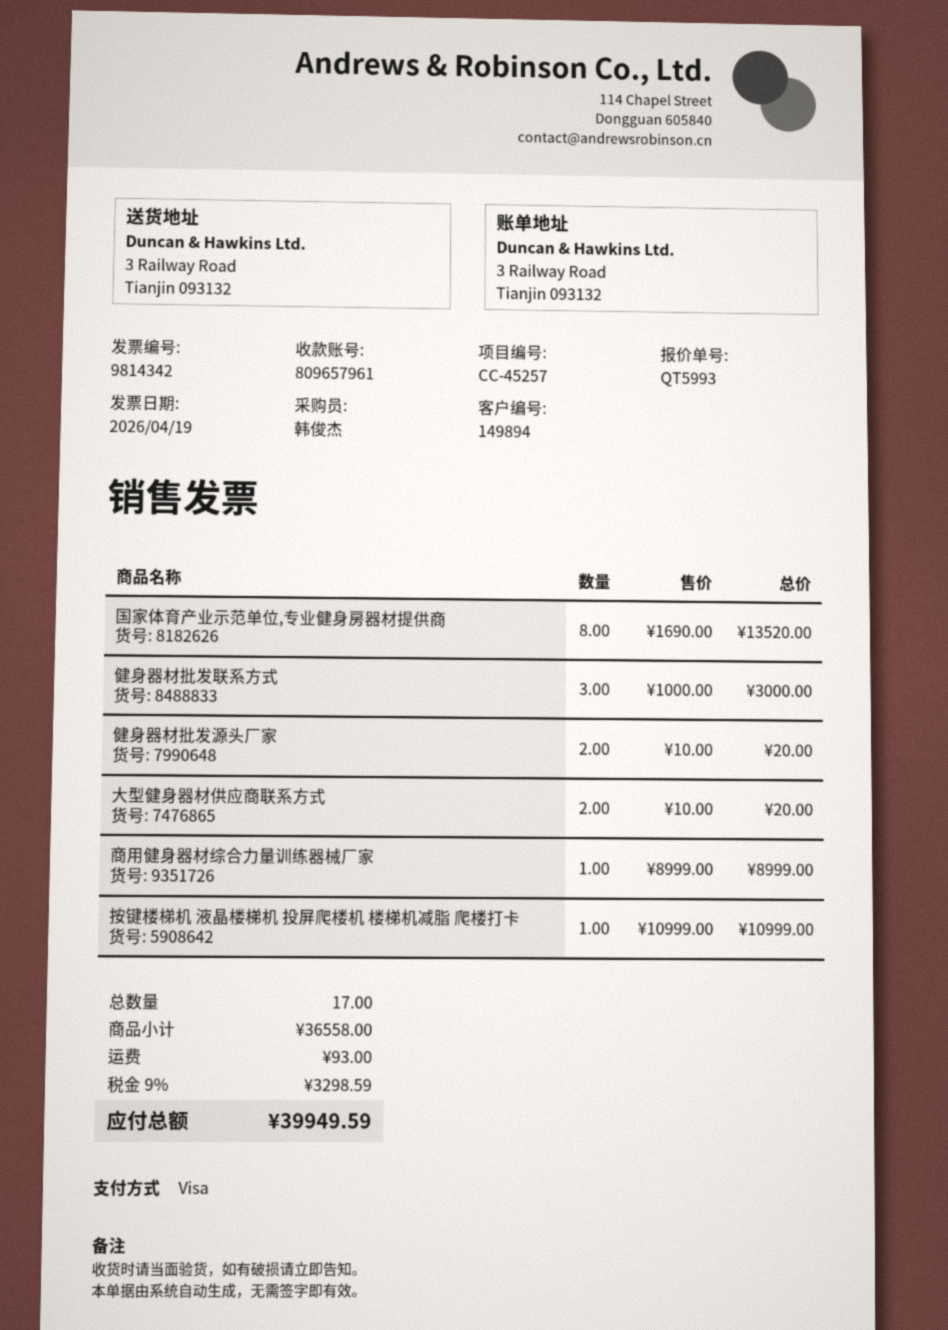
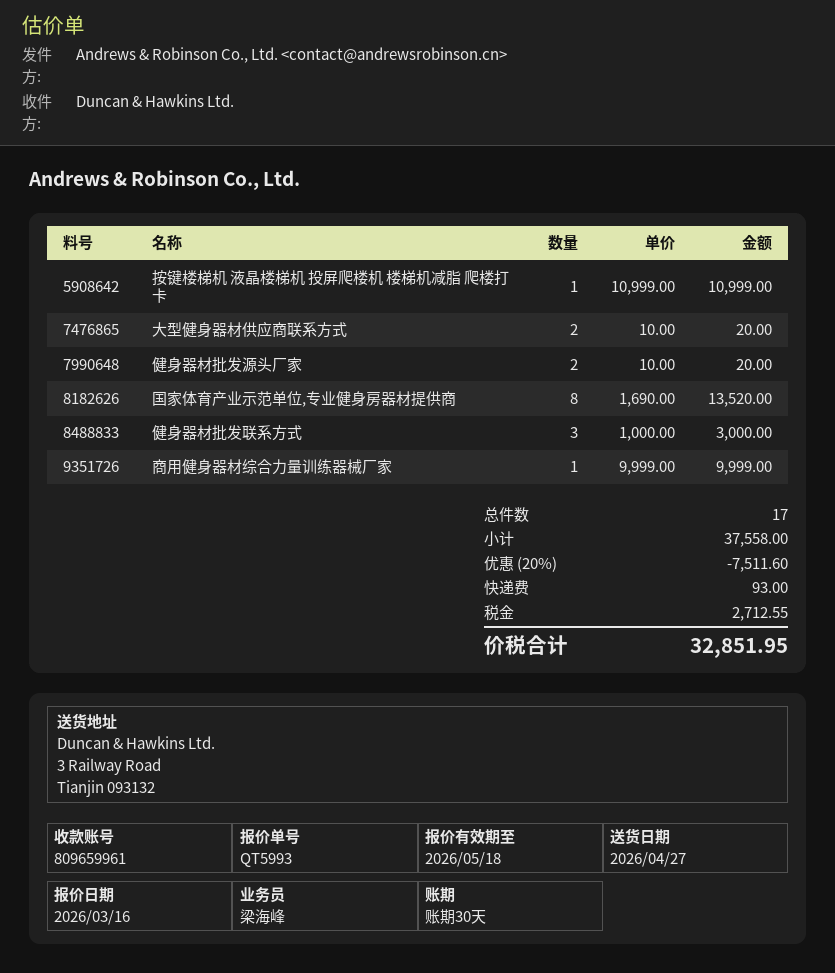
bank account: 809657961 -> 809659961
商用健身器材综合力量训练器械厂家: 1 x 8999.00 = 8999.00 -> 1 x 9999.00 = 9999.00
subtotal: 36558.00 -> 37558.00
discount: none -> 20% = 7511.60
tax: 3298.59 -> 2712.55
total: 39949.59 -> 32851.95

